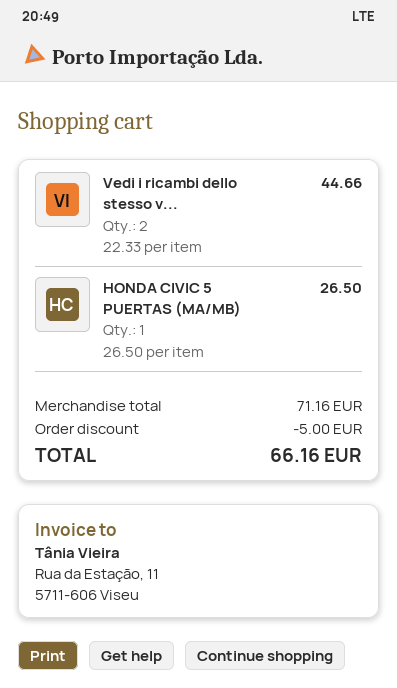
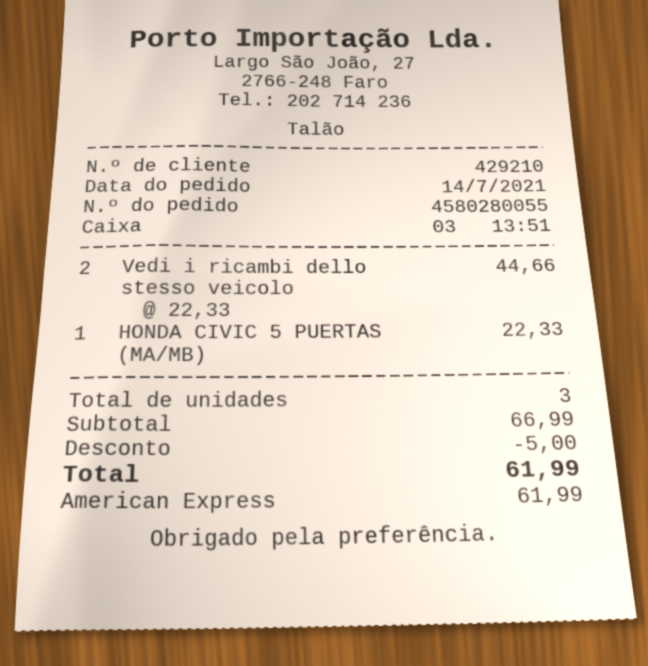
HONDA CIVIC 5 PUERTAS (MA/MB): 1 x 26.50 = 26.50 -> 1 x 22.33 = 22.33
subtotal: 71.16 -> 66.99
total: 66.16 -> 61.99

